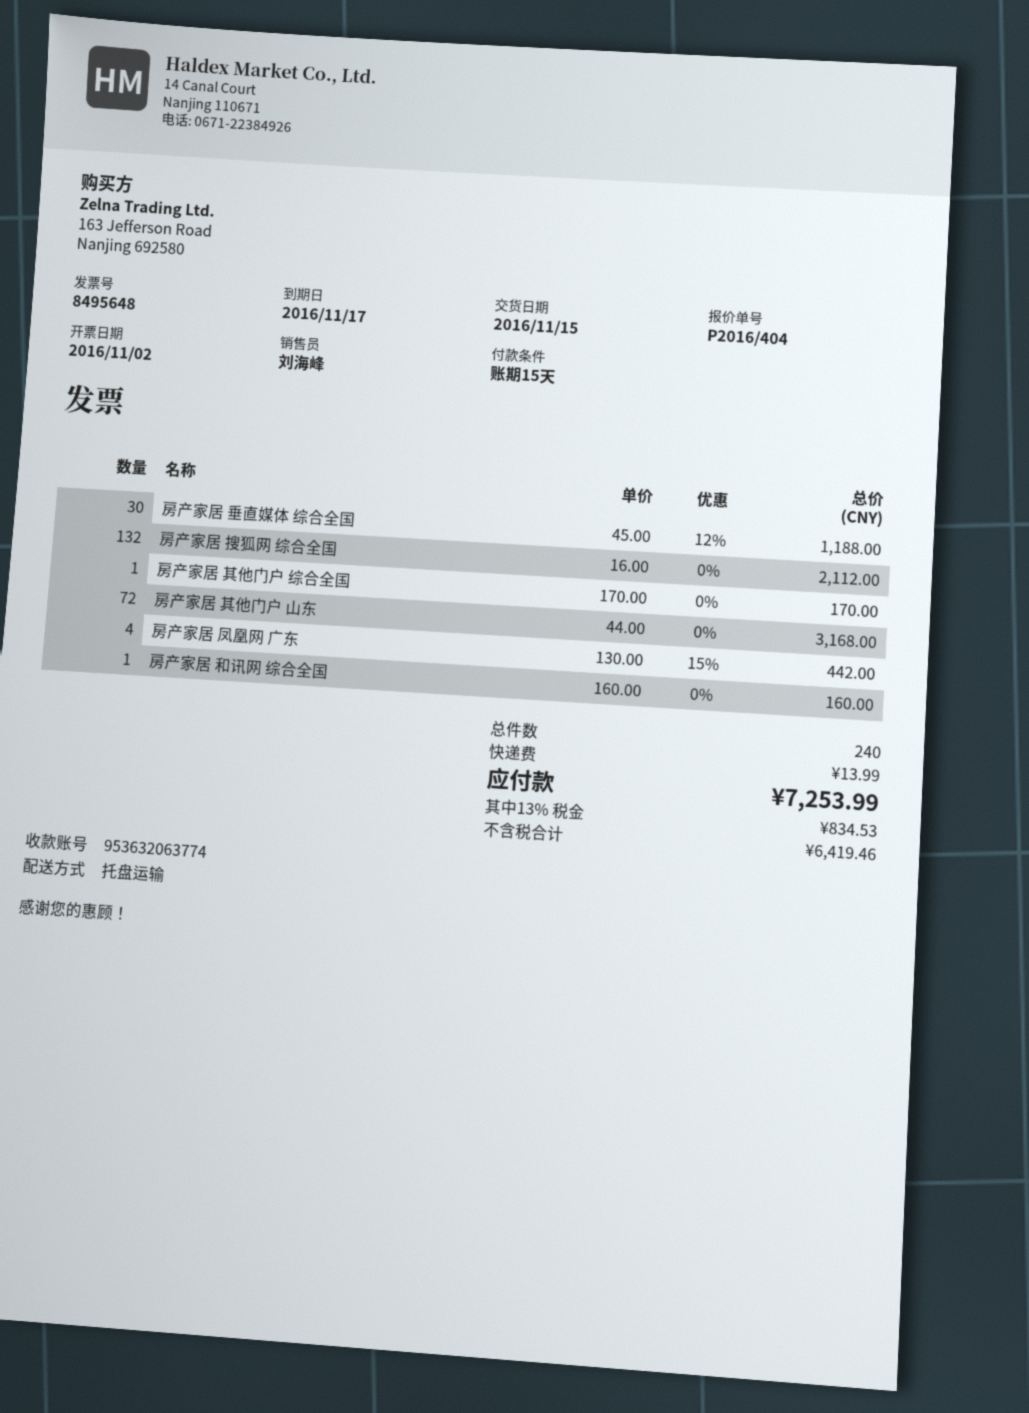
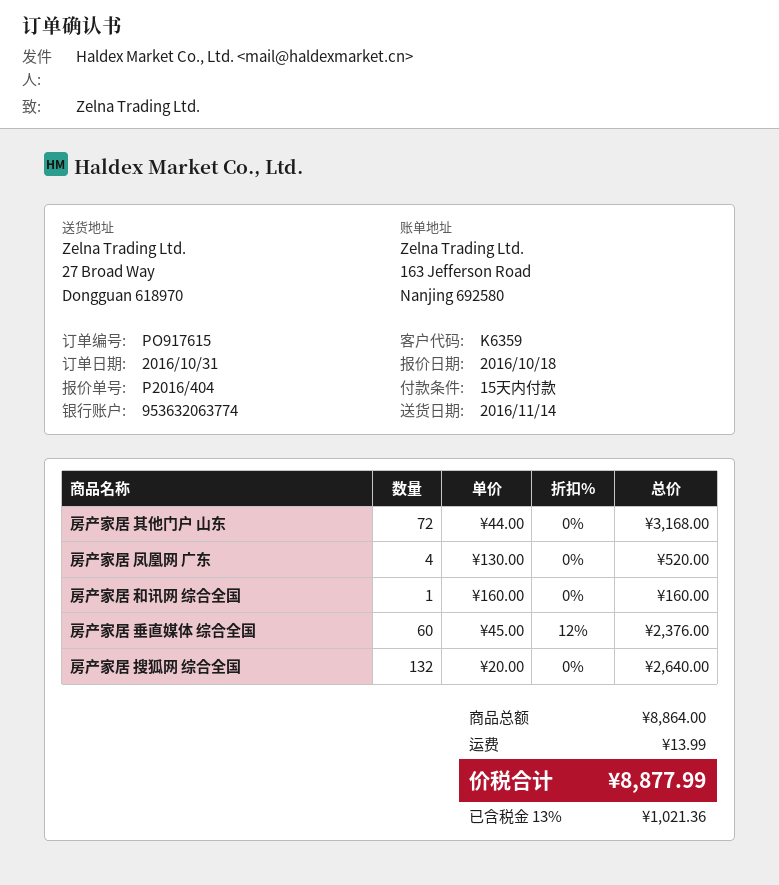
delivery date: 2016-11-15 -> 2016-11-14
房产家居 垂直媒体 综合全国: 30 x 45.00 - 12% = 1188.00 -> 60 x 45.00 - 12% = 2376.00
房产家居 搜狐网 综合全国: 132 x 16.00 = 2112.00 -> 132 x 20.00 = 2640.00
房产家居 其他门户 综合全国: 1 x 170.00 = 170.00 -> none
房产家居 凤凰网 广东: 4 x 130.00 - 15% = 442.00 -> 4 x 130.00 = 520.00
tax: 13% = 834.53 -> 13% = 1021.36
total: 7253.99 -> 8877.99

